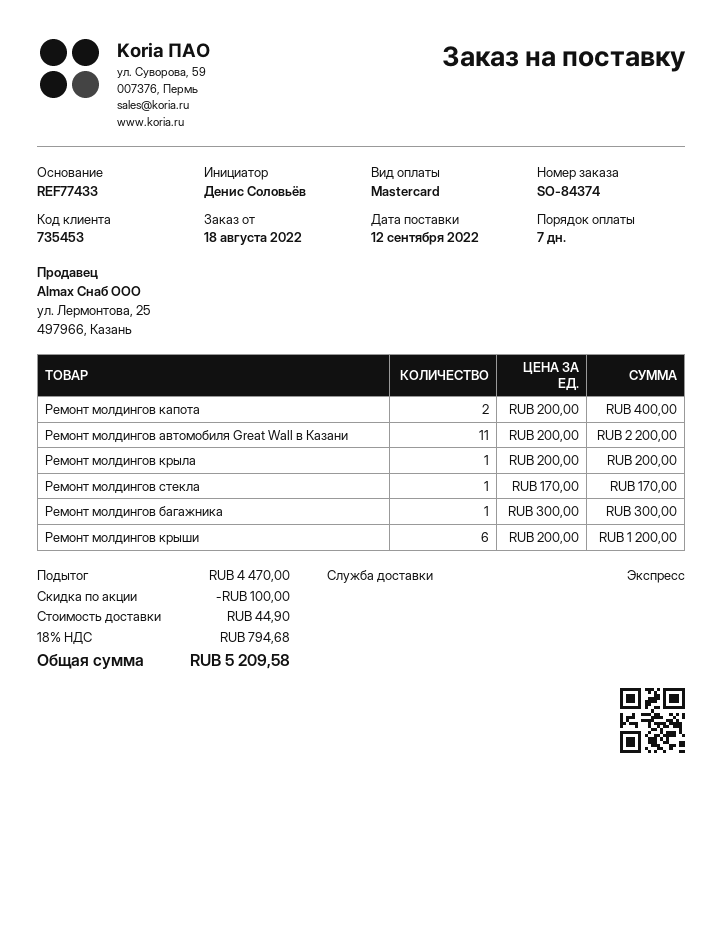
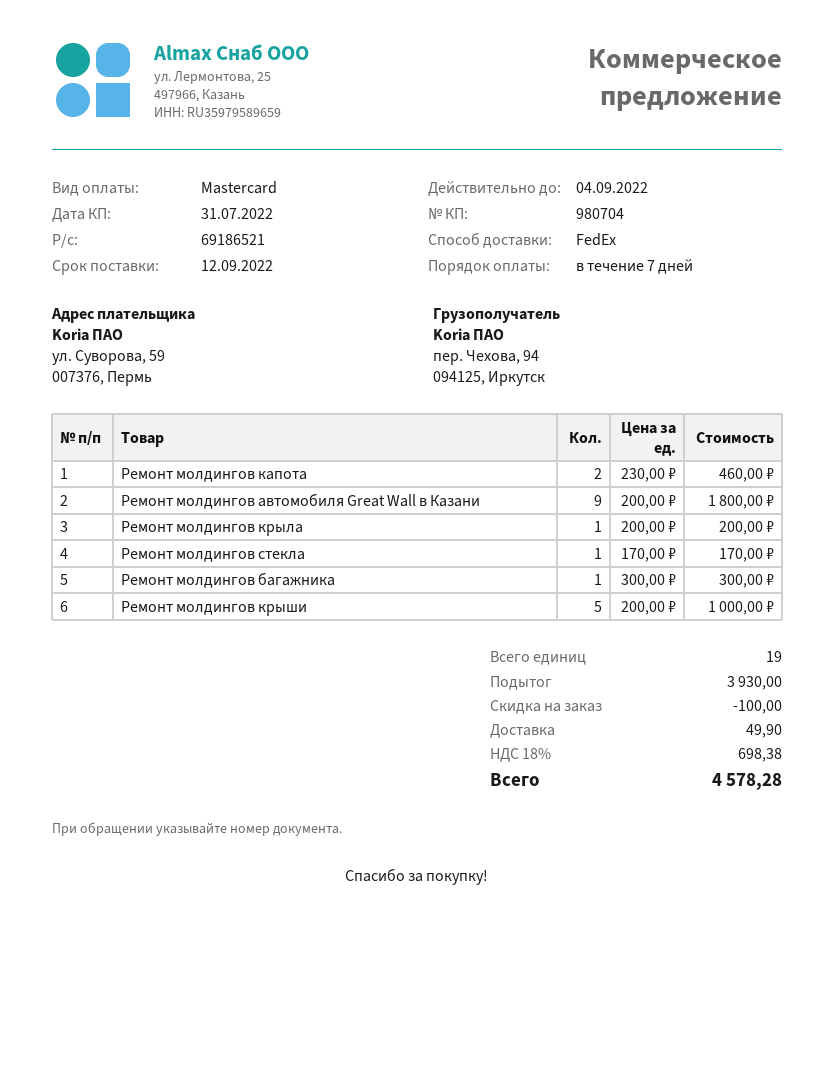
shipping method: express -> FedEx
Ремонт молдингов капота: 2 x 200.00 = 400.00 -> 2 x 230.00 = 460.00
Ремонт молдингов автомобиля Great Wall в Казани: 11 x 200.00 = 2200.00 -> 9 x 200.00 = 1800.00
Ремонт молдингов крыши: 6 x 200.00 = 1200.00 -> 5 x 200.00 = 1000.00
subtotal: 4470.00 -> 3930.00
shipping: 44.90 -> 49.90
tax: 18% = 794.68 -> 18% = 698.38
total: 5209.58 -> 4578.28

